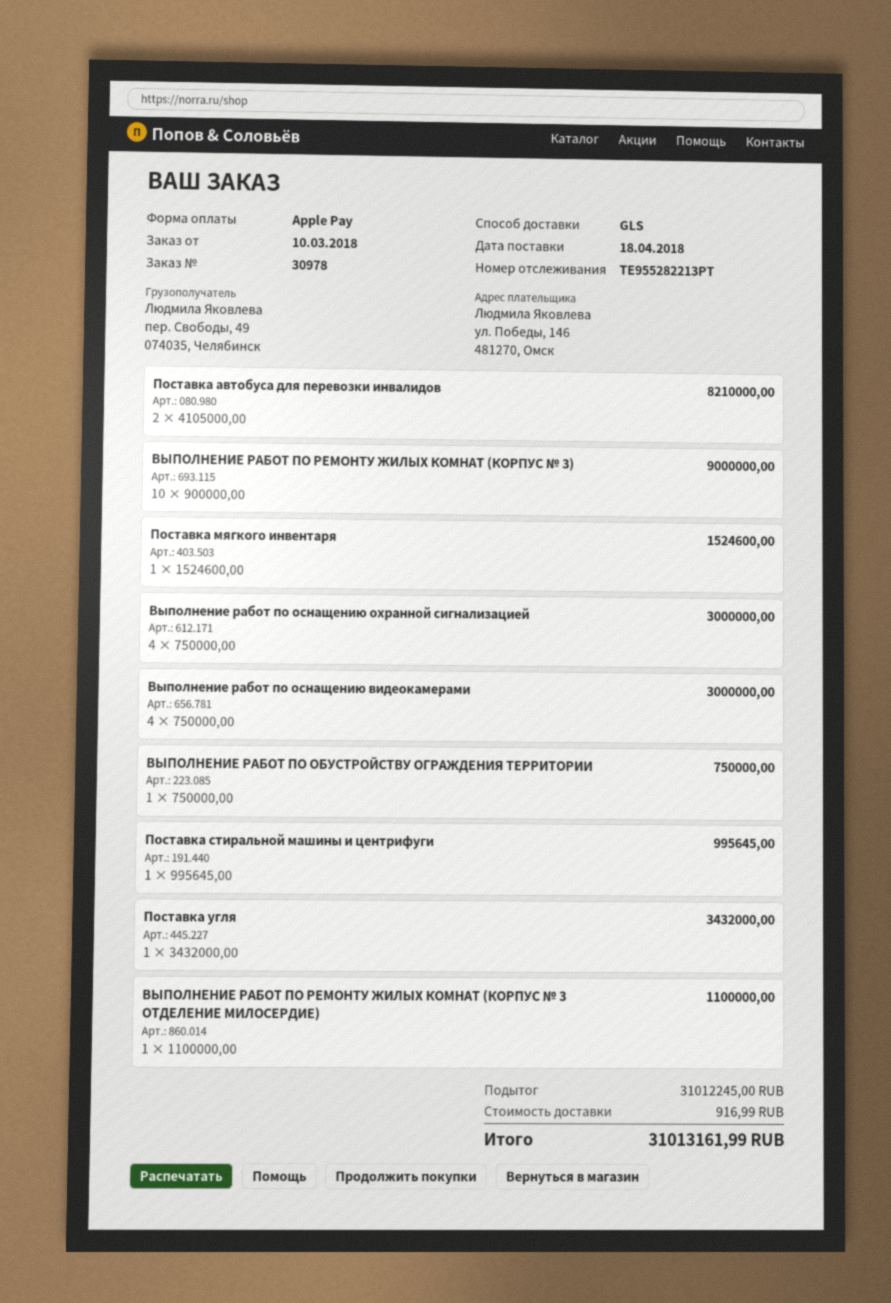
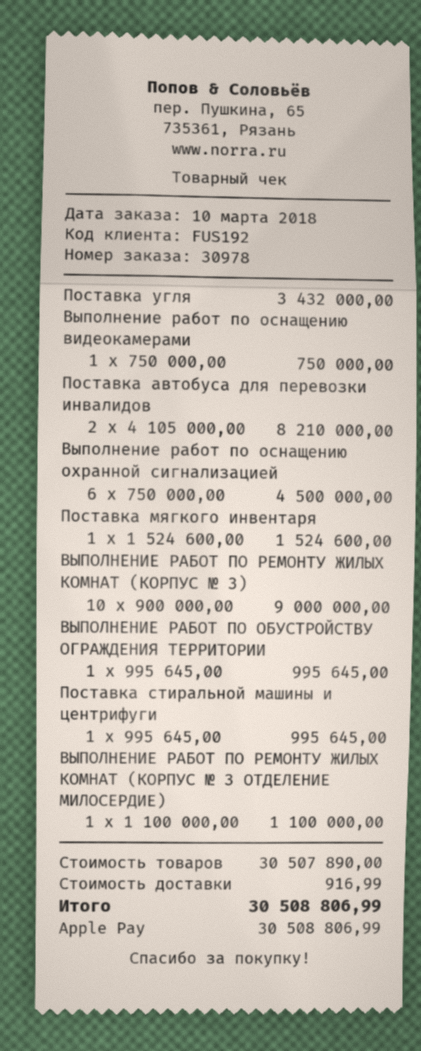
Выполнение работ по оснащению охранной сигнализацией: 4 x 750000.00 = 3000000.00 -> 6 x 750000.00 = 4500000.00
Выполнение работ по оснащению видеокамерами: 4 x 750000.00 = 3000000.00 -> 1 x 750000.00 = 750000.00
ВЫПОЛНЕНИЕ РАБОТ ПО ОБУСТРОЙСТВУ ОГРАЖДЕНИЯ ТЕРРИТОРИИ: 1 x 750000.00 = 750000.00 -> 1 x 995645.00 = 995645.00
subtotal: 31012245.00 -> 30507890.00
total: 31013161.99 -> 30508806.99

